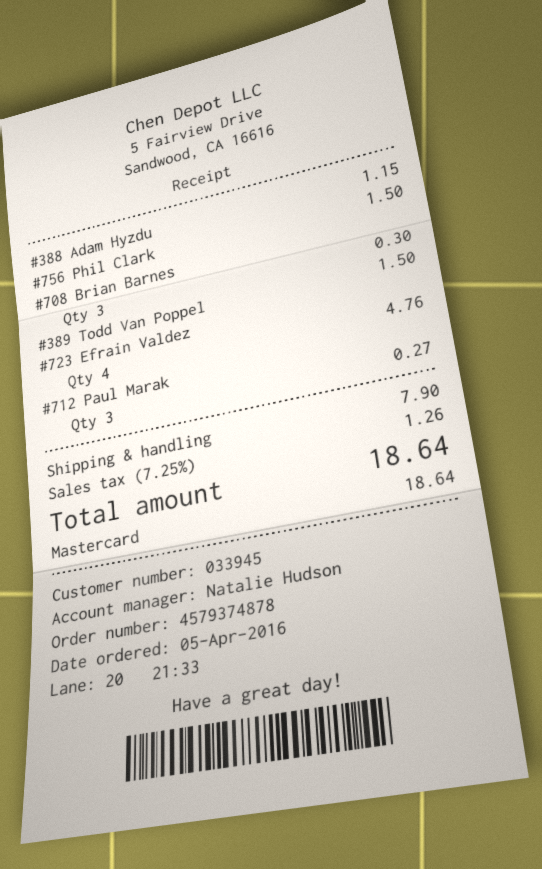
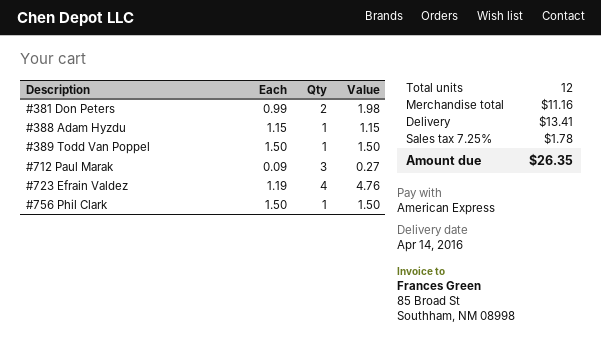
payment method: Mastercard -> American Express
#708 Brian Barnes: 3 for 0.30 -> none
#381 Don Peters: none -> 2 for 1.98
shipping: 7.90 -> 13.41
tax: 7.25% = 1.26 -> 7.25% = 1.78
total: 18.64 -> 26.35

